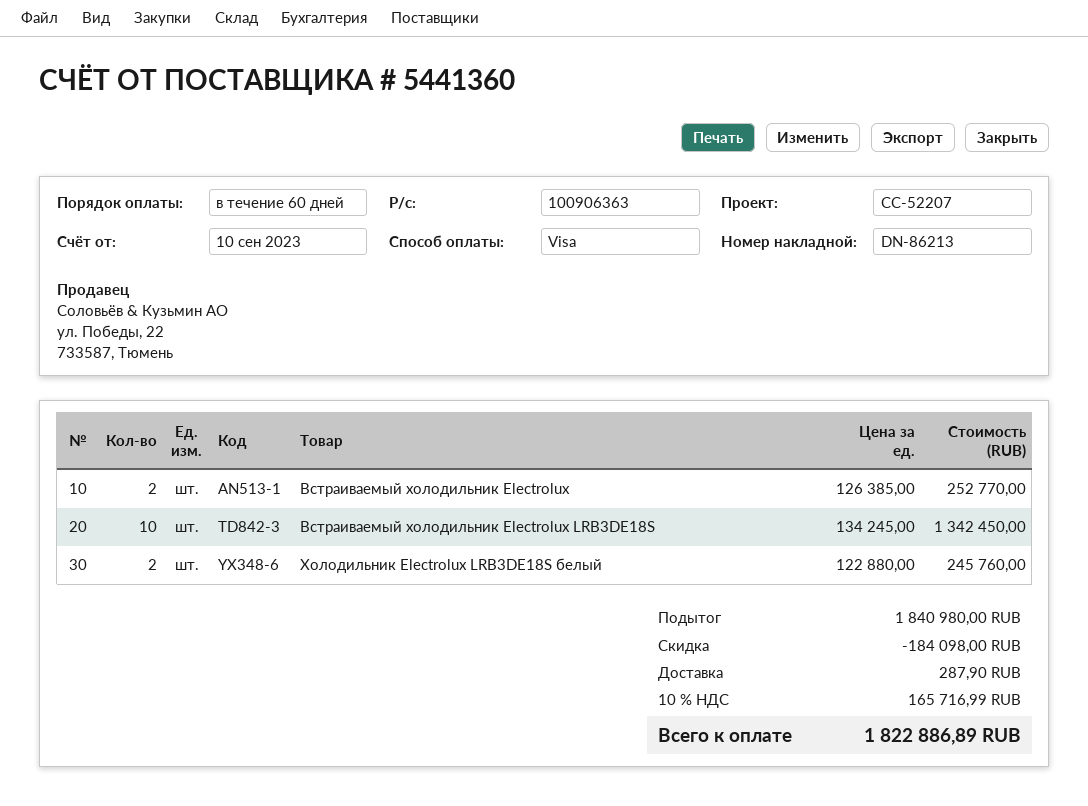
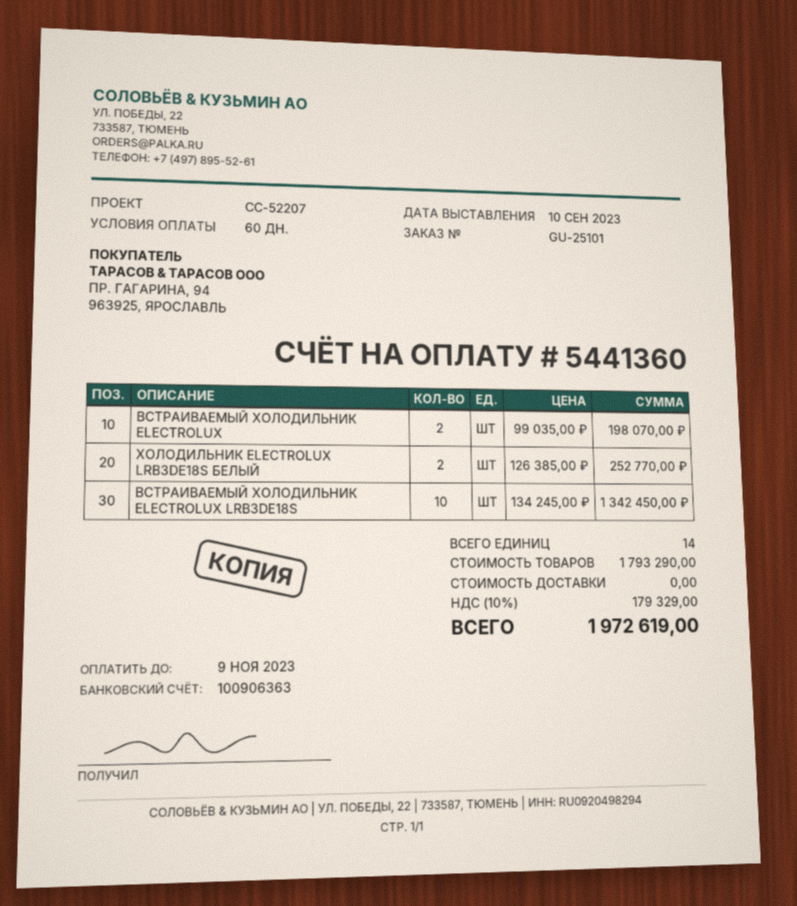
Встраиваемый холодильник Electrolux: 2 x 126385.00 = 252770.00 -> 2 x 99035.00 = 198070.00
Холодильник Electrolux LRB3DE18S белый: 2 x 122880.00 = 245760.00 -> 2 x 126385.00 = 252770.00
subtotal: 1840980.00 -> 1793290.00
discount: 184098.00 -> none
shipping: 287.90 -> 0.00
tax: 10% = 165716.99 -> 10% = 179329.00
total: 1822886.89 -> 1972619.00

